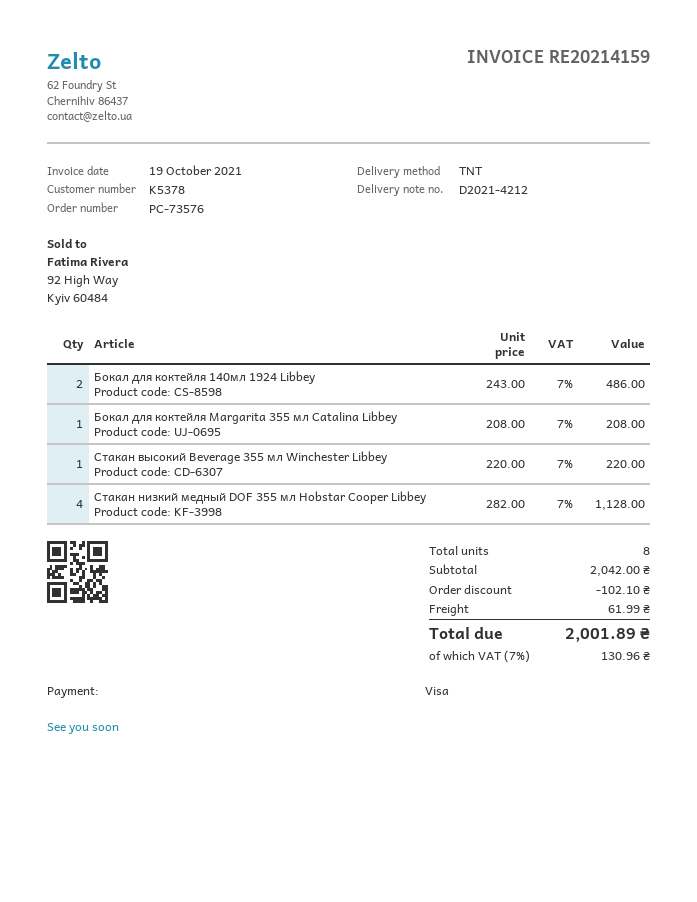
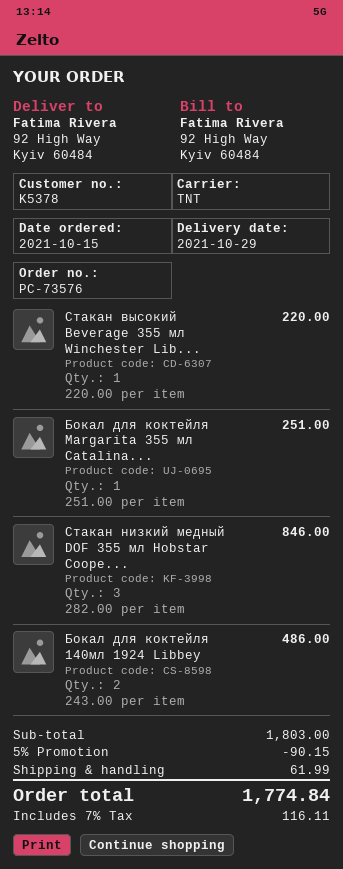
Бокал для коктейля Margarita 355 мл Catalina Libbey: 1 x 208.00 = 208.00 -> 1 x 251.00 = 251.00
Стакан низкий медный DOF 355 мл Hobstar Cooper Libbey: 4 x 282.00 = 1128.00 -> 3 x 282.00 = 846.00
subtotal: 2042.00 -> 1803.00
discount: 102.10 -> 90.15
tax: 7% = 130.96 -> 7% = 116.11
total: 2001.89 -> 1774.84

